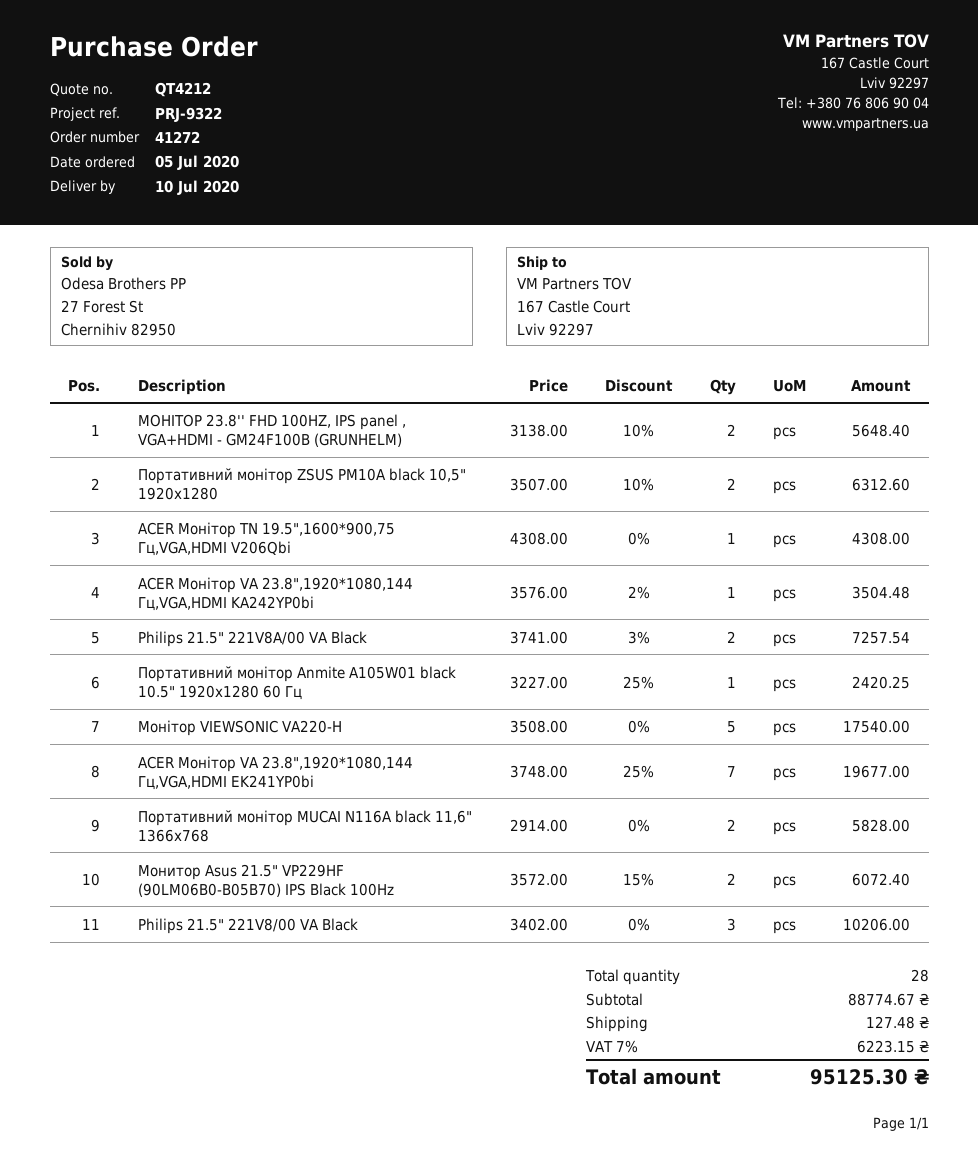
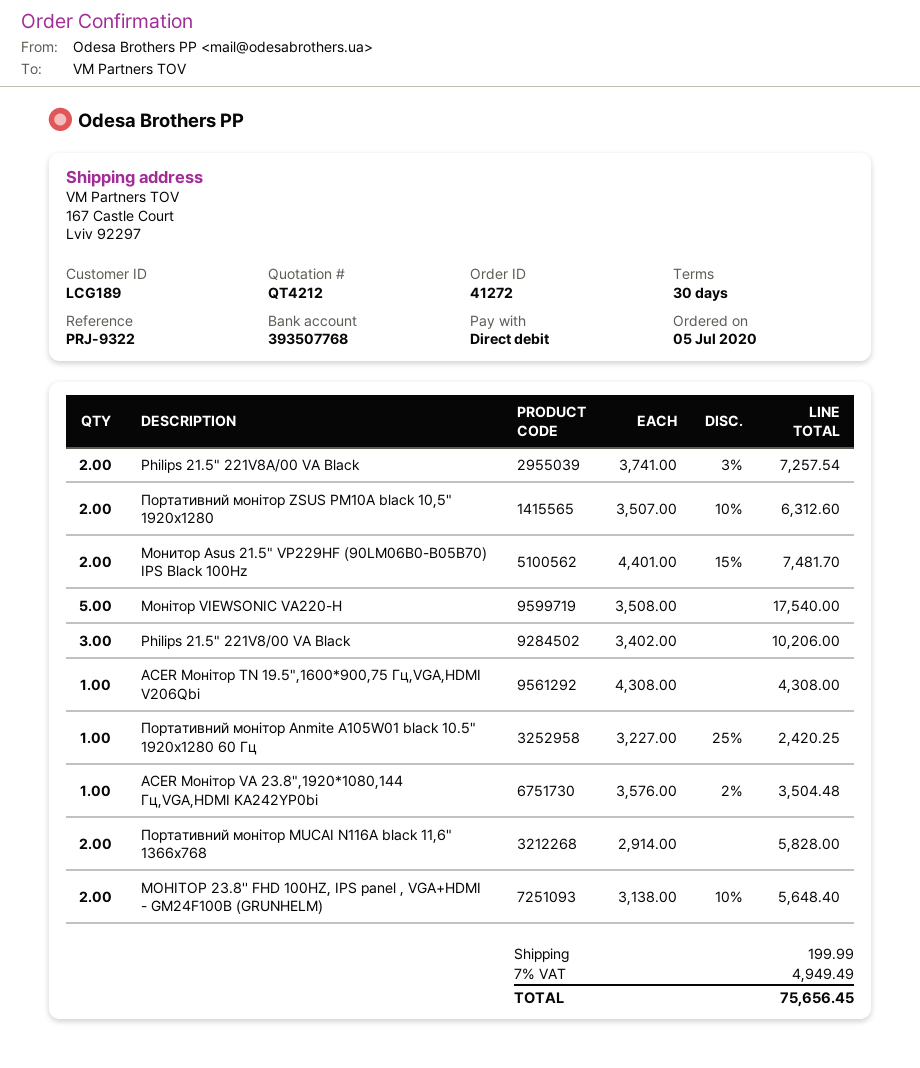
ACER Монітор VA 23.8",1920*1080,144 Гц,VGA,HDMI EK241YP0bi: 7 x 3748.00 - 25% = 19677.00 -> none
Монитор Asus 21.5" VP229HF (90LM06B0-B05B70) IPS Black 100Hz: 2 x 3572.00 - 15% = 6072.40 -> 2 x 4401.00 - 15% = 7481.70
shipping: 127.48 -> 199.99
tax: 7% = 6223.15 -> 7% = 4949.49
total: 95125.30 -> 75656.45

